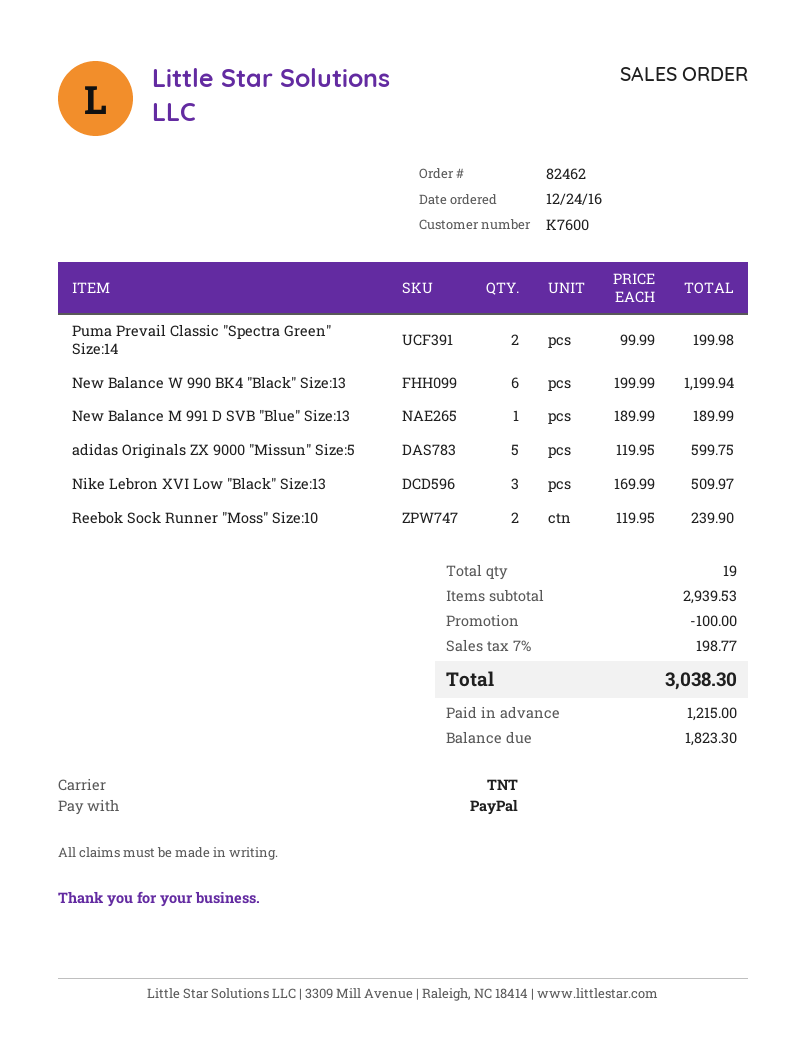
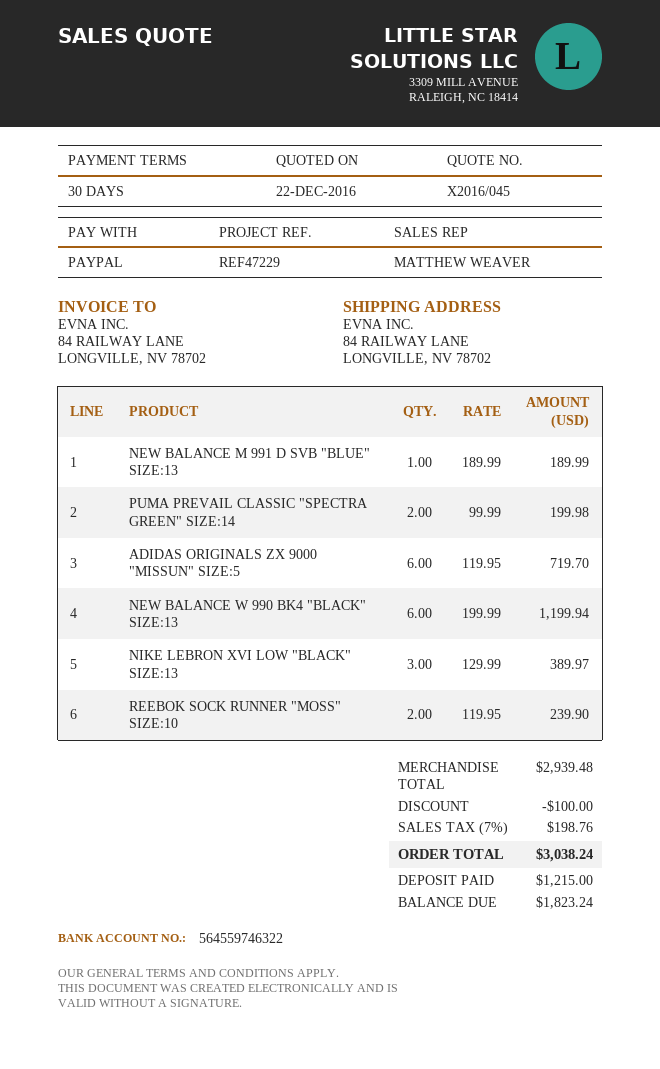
adidas Originals ZX 9000 "Missun" Size:5: 5 x 119.95 = 599.75 -> 6 x 119.95 = 719.70
Nike Lebron XVI Low "Black" Size:13: 3 x 169.99 = 509.97 -> 3 x 129.99 = 389.97
subtotal: 2939.53 -> 2939.48
tax: 7% = 198.77 -> 7% = 198.76
total: 3038.30 -> 3038.24
balance: 1823.30 -> 1823.24

